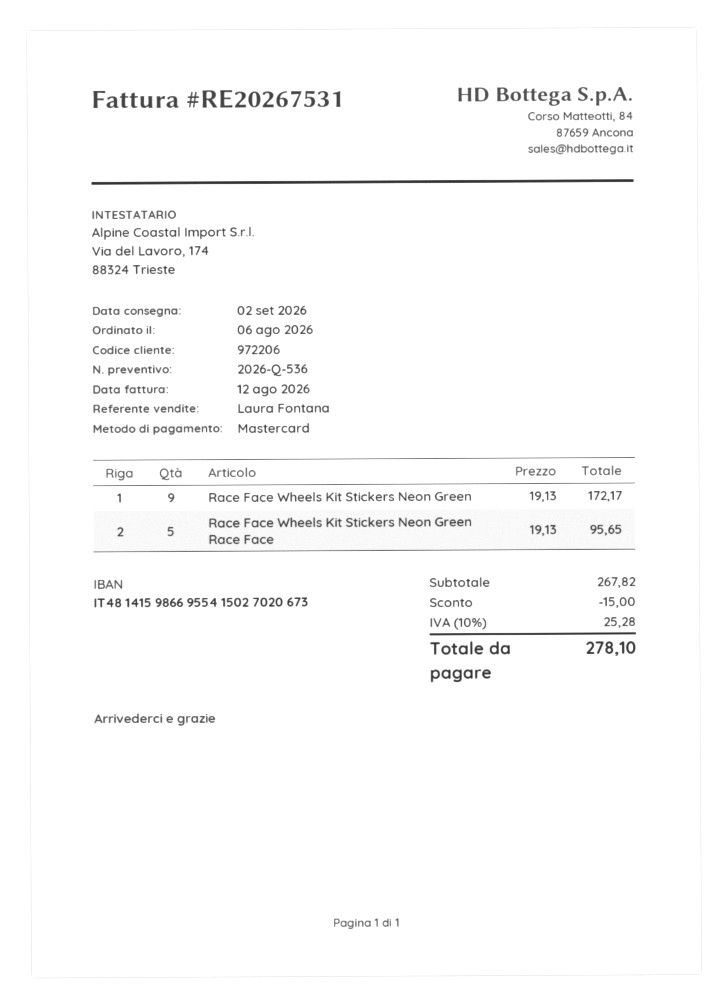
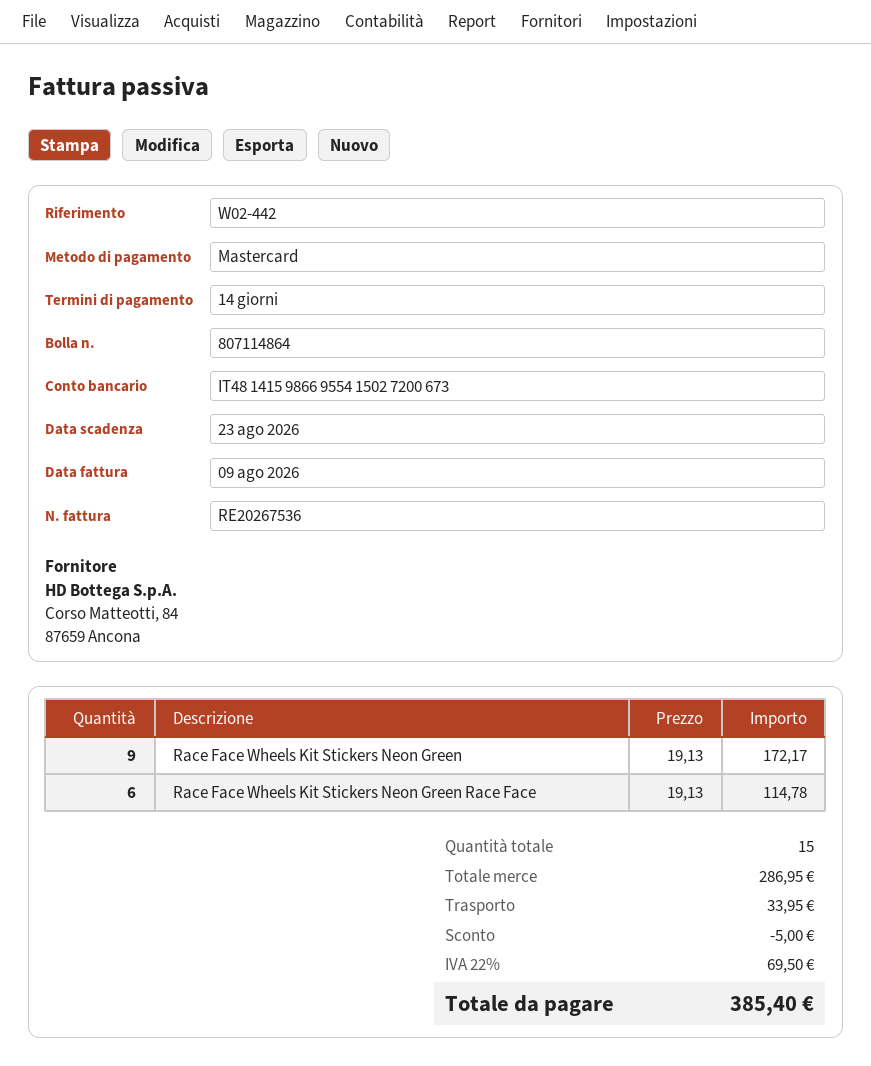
invoice number: RE20267531 -> RE20267536
invoice date: 2026-08-12 -> 2026-08-09
bank account: IT4814159866955415027020673 -> IT4814159866955415027200673
Race Face Wheels Kit Stickers Neon Green Race Face: 5 x 19.13 = 95.65 -> 6 x 19.13 = 114.78
subtotal: 267.82 -> 286.95
discount: 15.00 -> 5.00
shipping: none -> 33.95
tax: 10% = 25.28 -> 22% = 69.50
total: 278.10 -> 385.40

